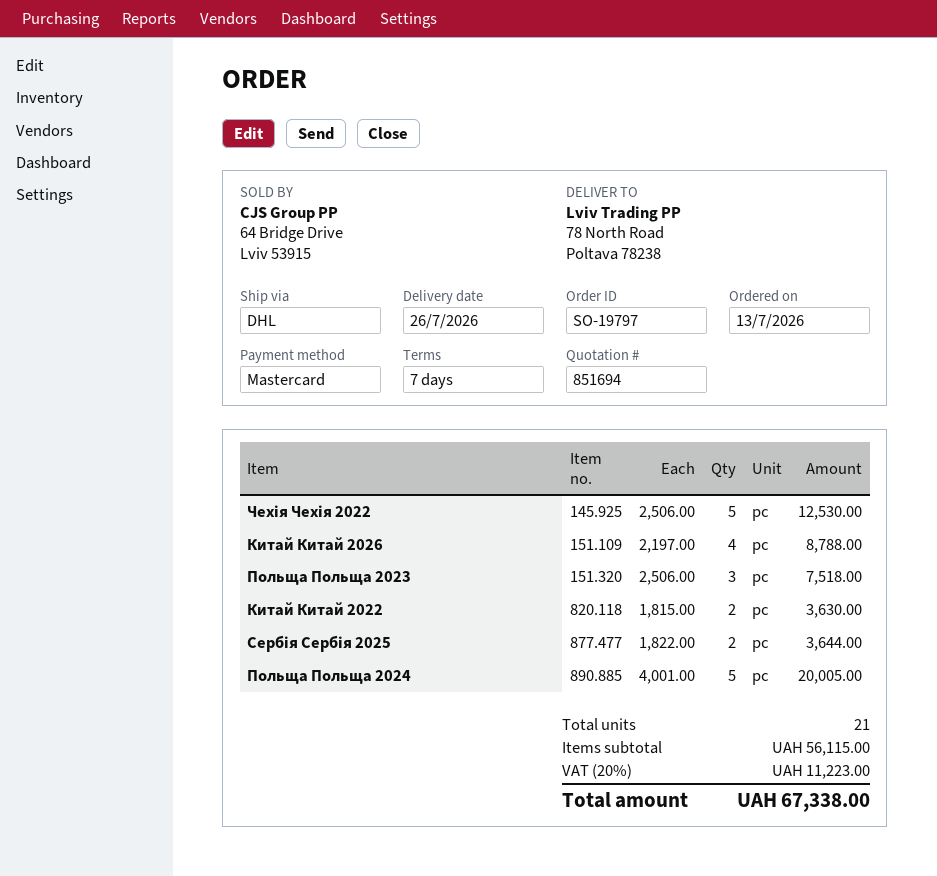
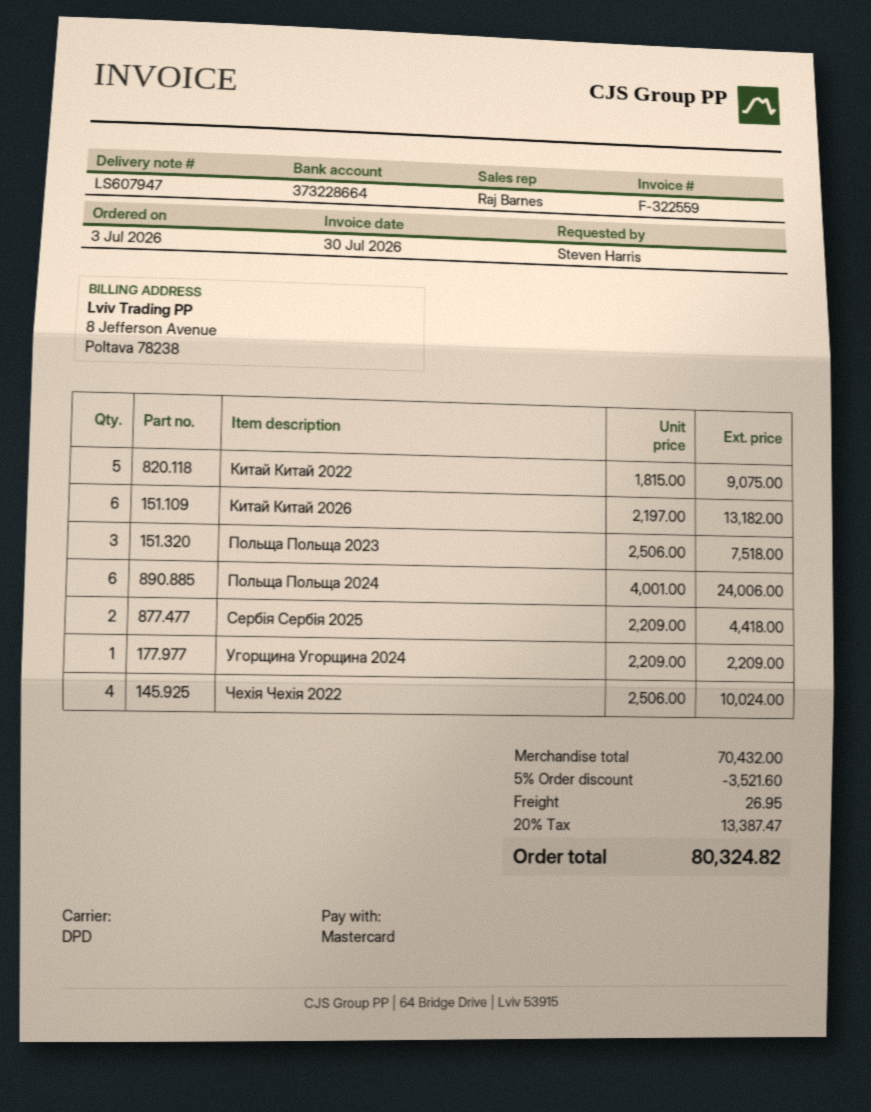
order date: 2026-07-13 -> 2026-07-03
shipping method: DHL -> DPD
Чехія Чехія 2022: 5 x 2506.00 = 12530.00 -> 4 x 2506.00 = 10024.00
Китай Китай 2026: 4 x 2197.00 = 8788.00 -> 6 x 2197.00 = 13182.00
Китай Китай 2022: 2 x 1815.00 = 3630.00 -> 5 x 1815.00 = 9075.00
Сербія Сербія 2025: 2 x 1822.00 = 3644.00 -> 2 x 2209.00 = 4418.00
Польща Польща 2024: 5 x 4001.00 = 20005.00 -> 6 x 4001.00 = 24006.00
Угорщина Угорщина 2024: none -> 1 x 2209.00 = 2209.00
subtotal: 56115.00 -> 70432.00
discount: none -> 5% = 3521.60
shipping: none -> 26.95
tax: 20% = 11223.00 -> 20% = 13387.47
total: 67338.00 -> 80324.82

